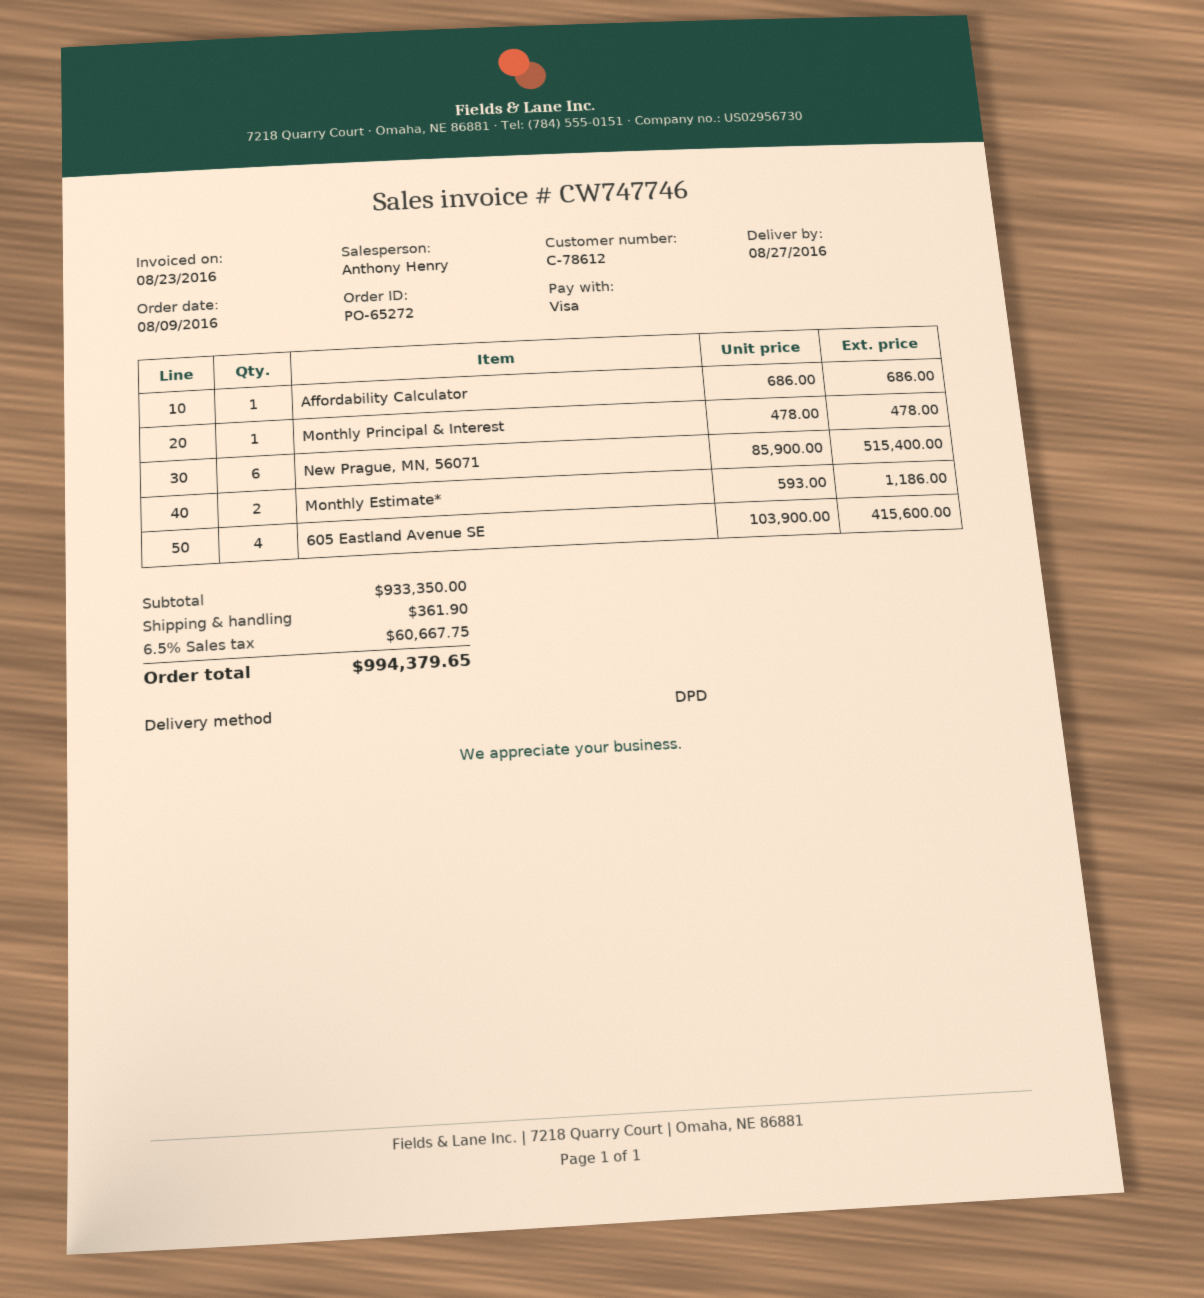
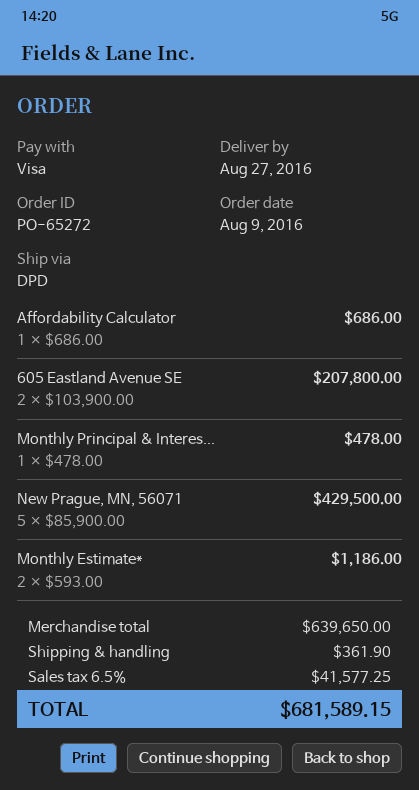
New Prague, MN, 56071: 6 x 85900.00 = 515400.00 -> 5 x 85900.00 = 429500.00
605 Eastland Avenue SE: 4 x 103900.00 = 415600.00 -> 2 x 103900.00 = 207800.00
subtotal: 933350.00 -> 639650.00
tax: 6.5% = 60667.75 -> 6.5% = 41577.25
total: 994379.65 -> 681589.15

